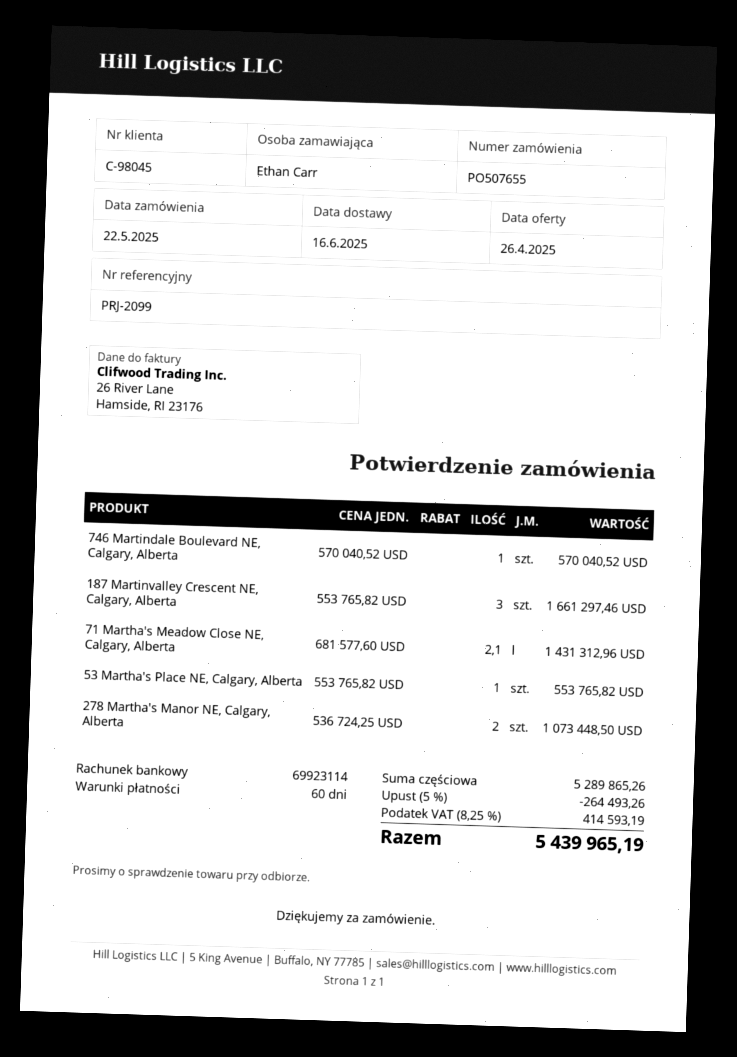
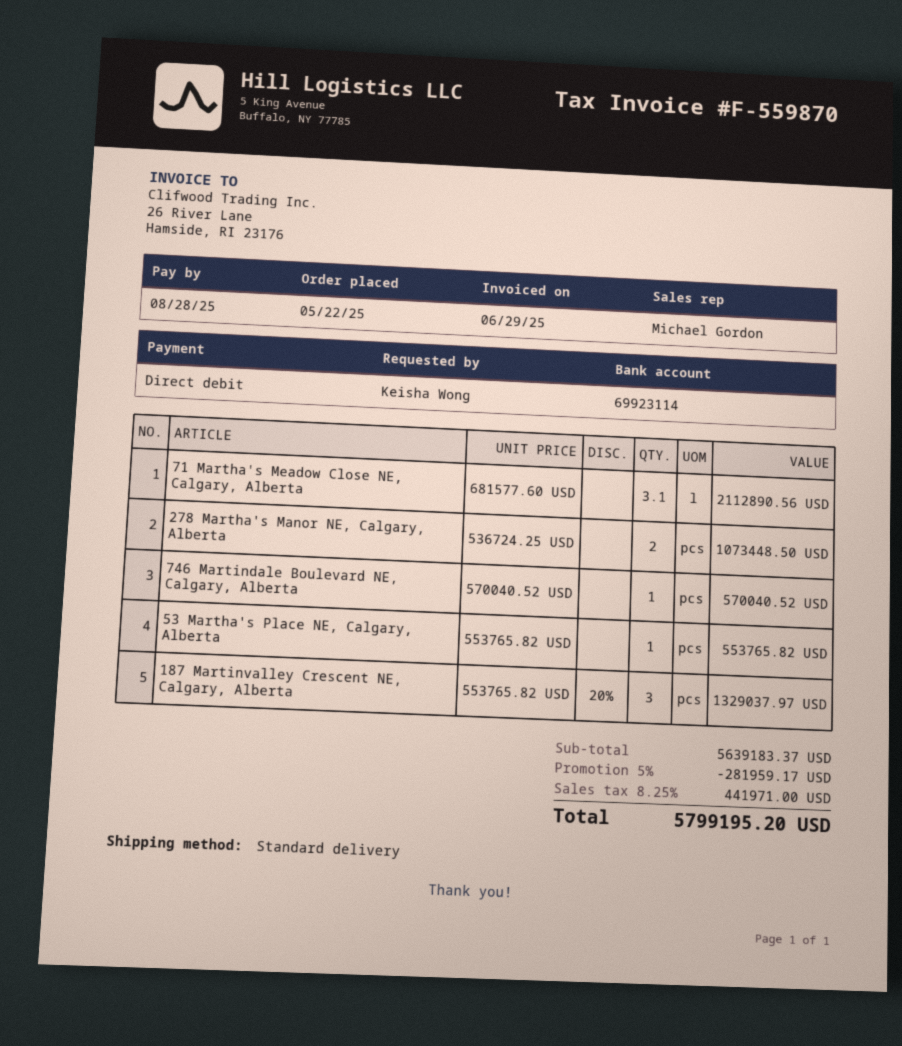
ordered by: Ethan Carr -> Keisha Wong
187 Martinvalley Crescent NE, Calgary, Alberta: 3 x 553765.82 = 1661297.46 -> 3 x 553765.82 - 20% = 1329037.97
71 Martha's Meadow Close NE, Calgary, Alberta: 2.1 x 681577.60 = 1431312.96 -> 3.1 x 681577.60 = 2112890.56
subtotal: 5289865.26 -> 5639183.37
discount: 5% = 264493.26 -> 5% = 281959.17
tax: 8.25% = 414593.19 -> 8.25% = 441971.00
total: 5439965.19 -> 5799195.20

